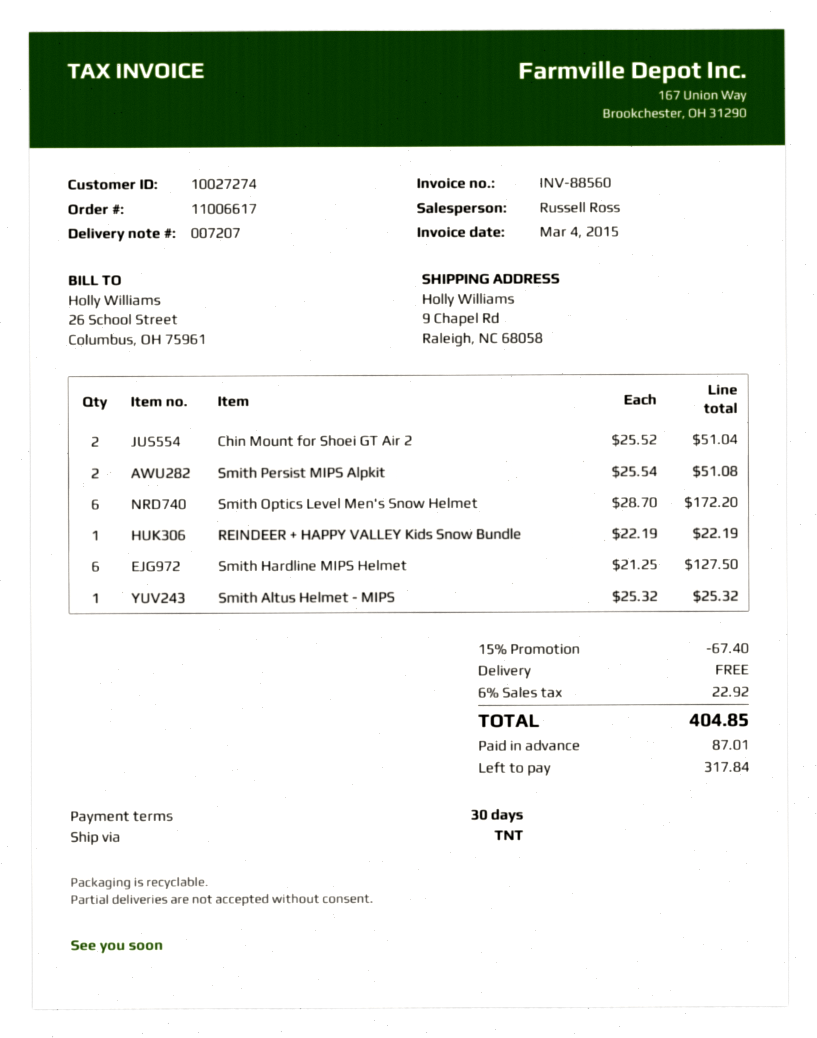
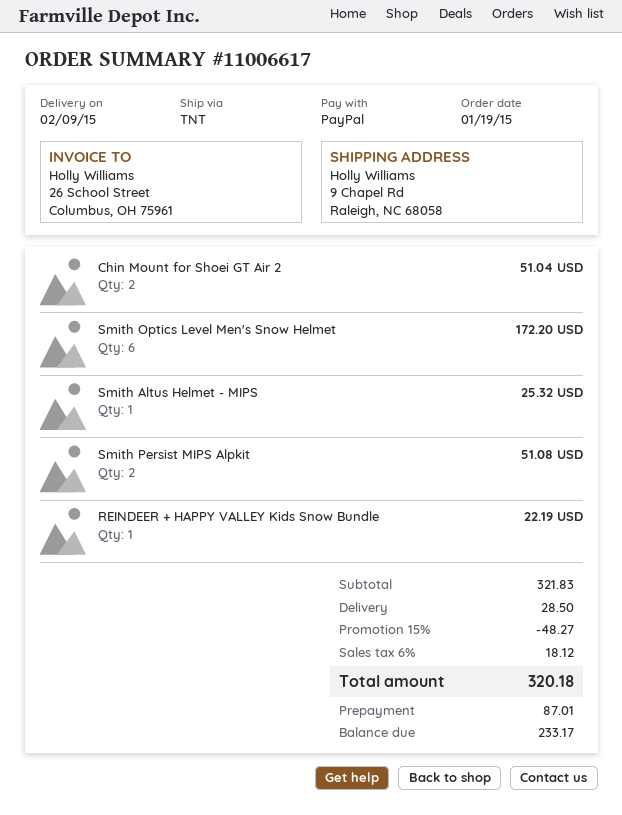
Smith Hardline MIPS Helmet: 6 for 127.50 -> none
discount: 15% = 67.40 -> 15% = 48.27
shipping: 0.00 -> 28.50
tax: 6% = 22.92 -> 6% = 18.12
total: 404.85 -> 320.18
balance: 317.84 -> 233.17

